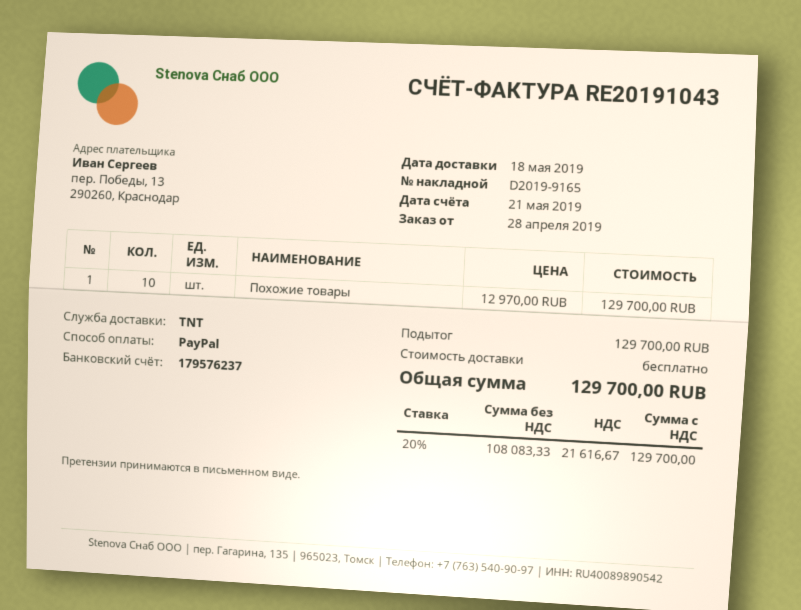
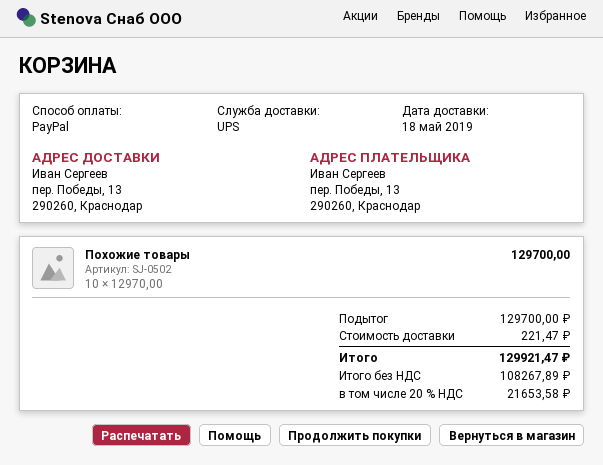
shipping method: TNT -> UPS
shipping: 0.00 -> 221.47
net: 108083.33 -> 108267.89
tax: 20% = 21616.67 -> 20% = 21653.58
total: 129700.00 -> 129921.47

